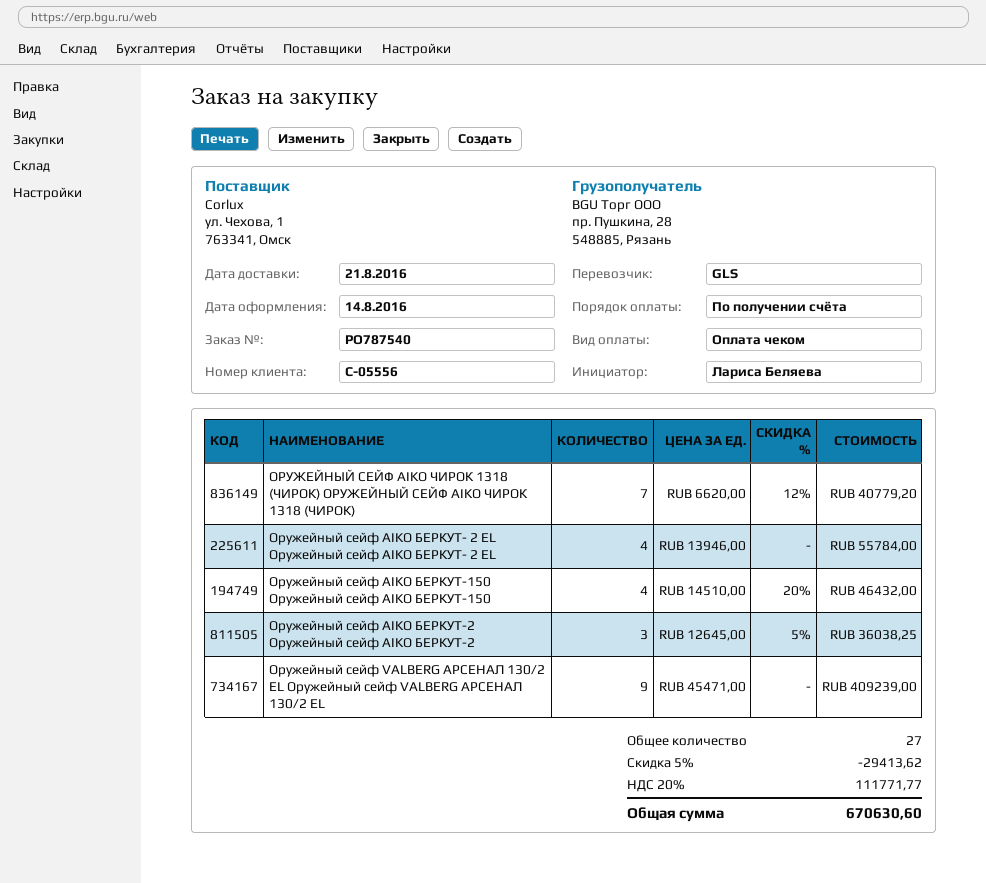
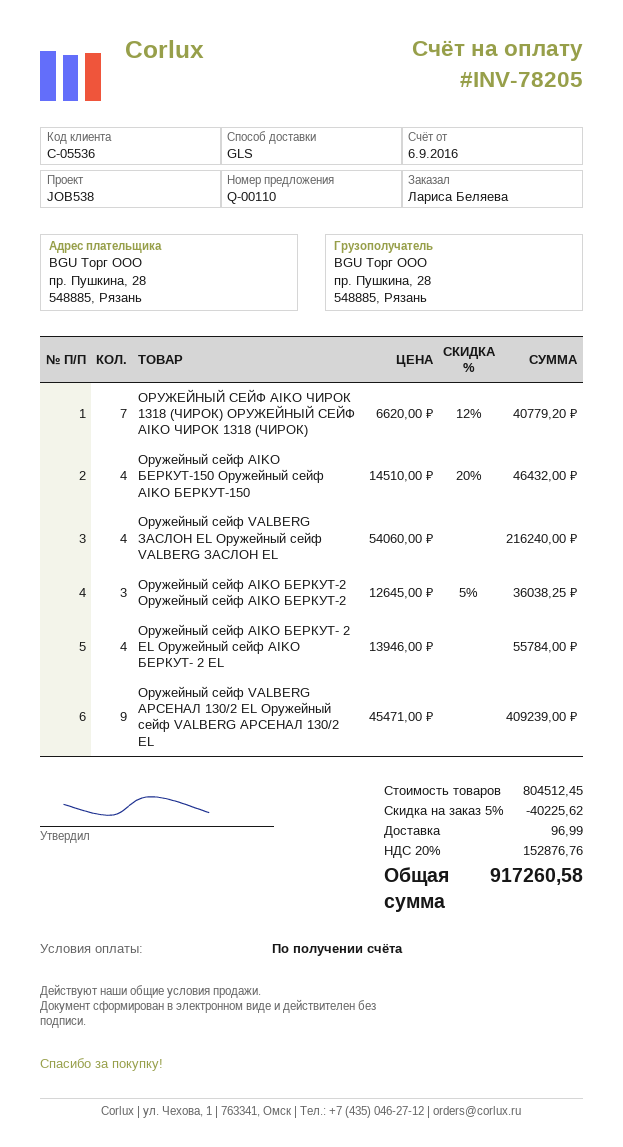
customer number: C-05556 -> C-05536
Оружейный сейф VALBERG ЗАСЛОН EL Оружейный сейф VALBERG ЗАСЛОН EL: none -> 4 x 54060.00 = 216240.00
discount: 5% = 29413.62 -> 5% = 40225.62
shipping: none -> 96.99
tax: 20% = 111771.77 -> 20% = 152876.76
total: 670630.60 -> 917260.58

